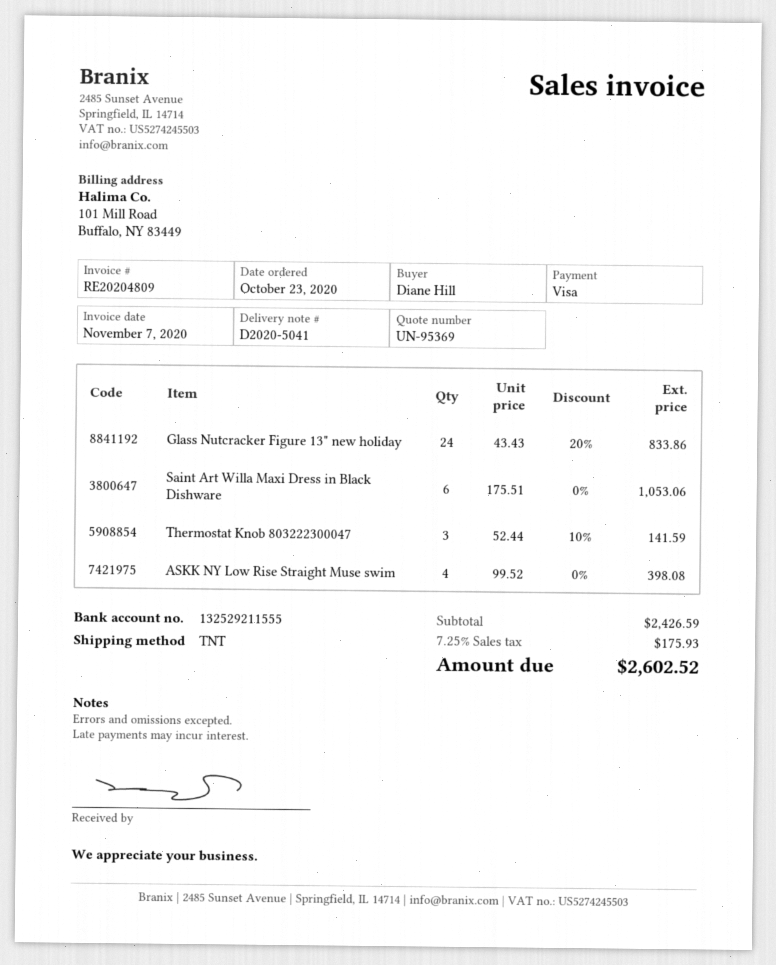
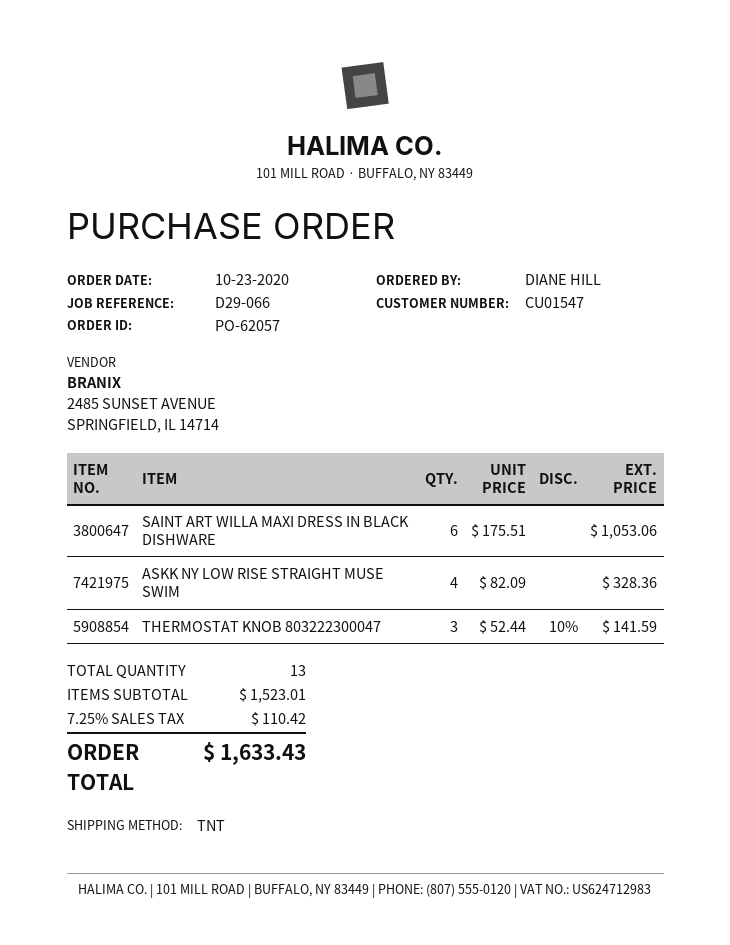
Glass Nutcracker Figure 13" new holiday: 24 x 43.43 - 20% = 833.86 -> none
ASKK NY Low Rise Straight Muse swim: 4 x 99.52 = 398.08 -> 4 x 82.09 = 328.36
subtotal: 2426.59 -> 1523.01
tax: 7.25% = 175.93 -> 7.25% = 110.42
total: 2602.52 -> 1633.43

